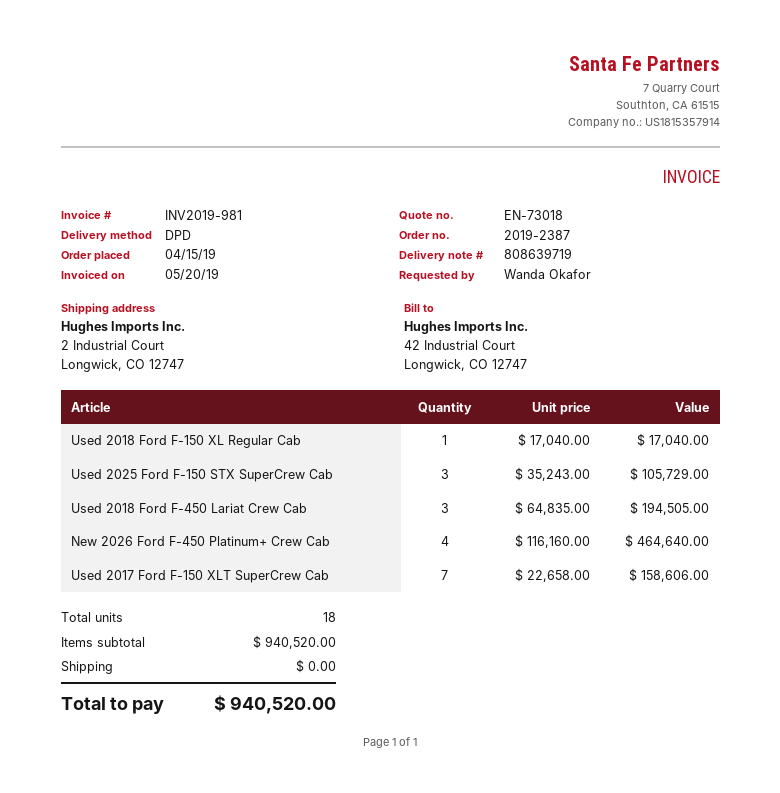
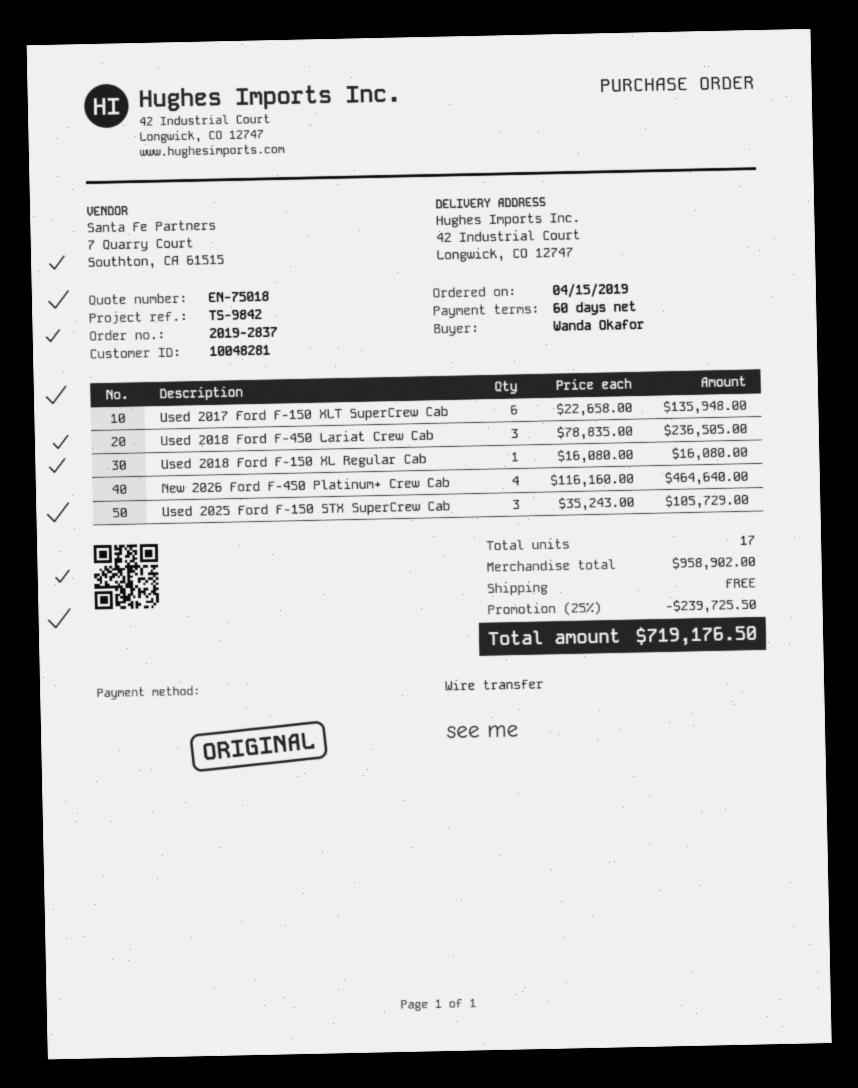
quote number: EN-73018 -> EN-75018
order number: 2019-2387 -> 2019-2837
ship to: 2 Industrial Court, Longwick, CO 12747 -> 42 Industrial Court, Longwick, CO 12747
Used 2018 Ford F-150 XL Regular Cab: 1 x 17040.00 = 17040.00 -> 1 x 16080.00 = 16080.00
Used 2018 Ford F-450 Lariat Crew Cab: 3 x 64835.00 = 194505.00 -> 3 x 78835.00 = 236505.00
Used 2017 Ford F-150 XLT SuperCrew Cab: 7 x 22658.00 = 158606.00 -> 6 x 22658.00 = 135948.00
total quantity: 18 -> 17
subtotal: 940520.00 -> 958902.00
discount: none -> 25% = 239725.50
total: 940520.00 -> 719176.50

